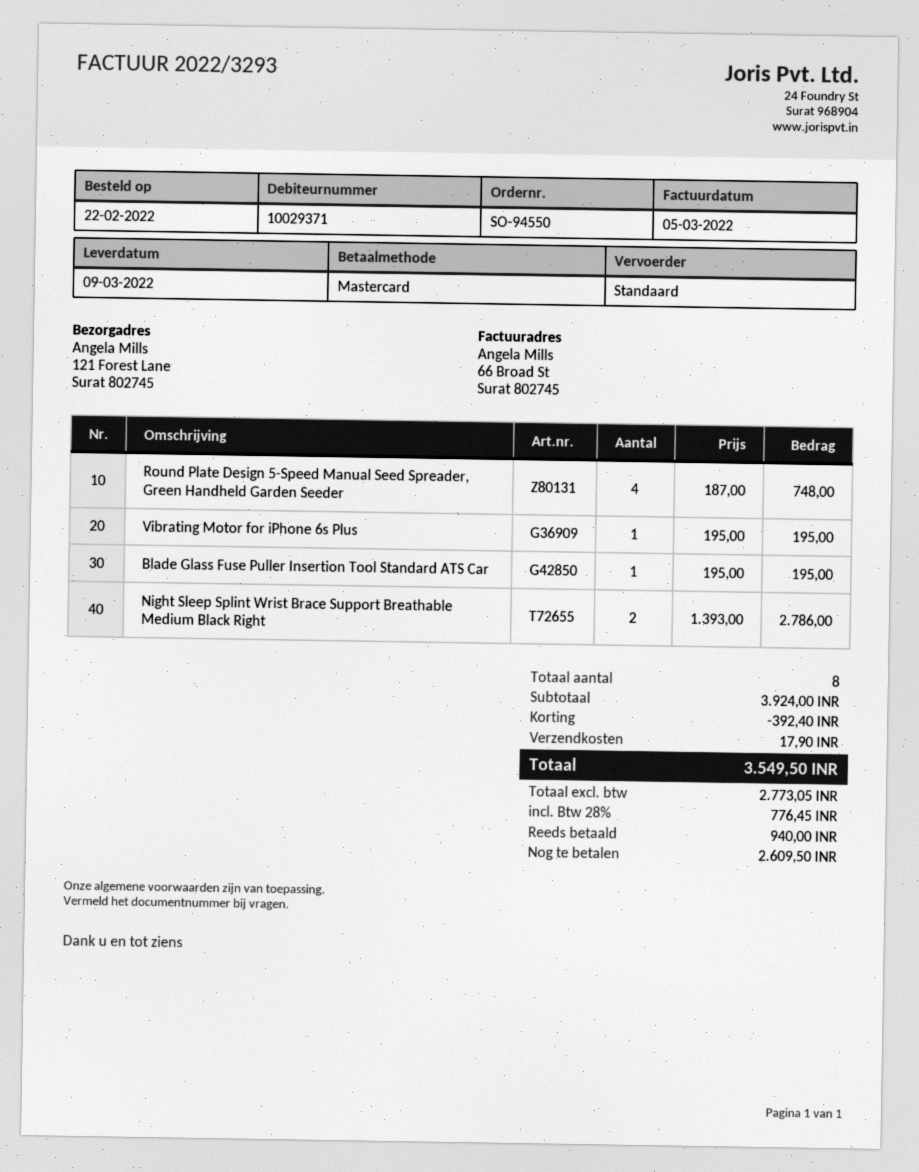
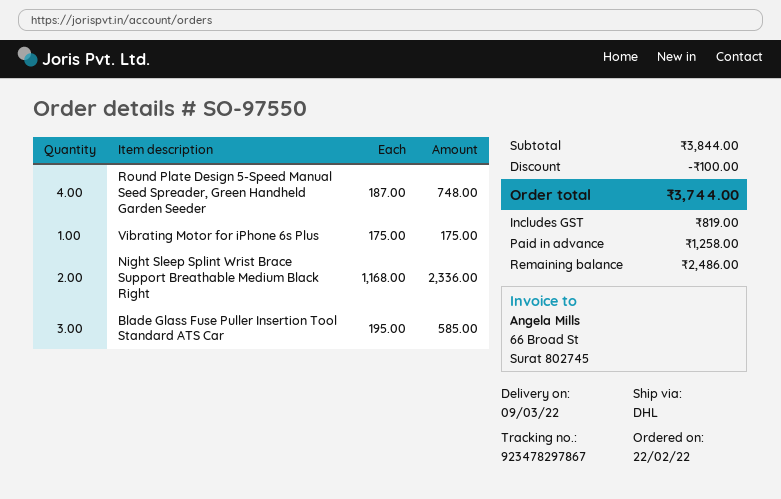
order number: SO-94550 -> SO-97550
shipping method: standard -> DHL
Vibrating Motor for iPhone 6s Plus: 1 x 195.00 = 195.00 -> 1 x 175.00 = 175.00
Blade Glass Fuse Puller Insertion Tool Standard ATS Car: 1 x 195.00 = 195.00 -> 3 x 195.00 = 585.00
Night Sleep Splint Wrist Brace Support Breathable Medium Black Right: 2 x 1393.00 = 2786.00 -> 2 x 1168.00 = 2336.00
subtotal: 3924.00 -> 3844.00
discount: 392.40 -> 100.00
shipping: 17.90 -> none
tax: 776.45 -> 819.00
total: 3549.50 -> 3744.00
deposit: 940.00 -> 1258.00
balance: 2609.50 -> 2486.00

